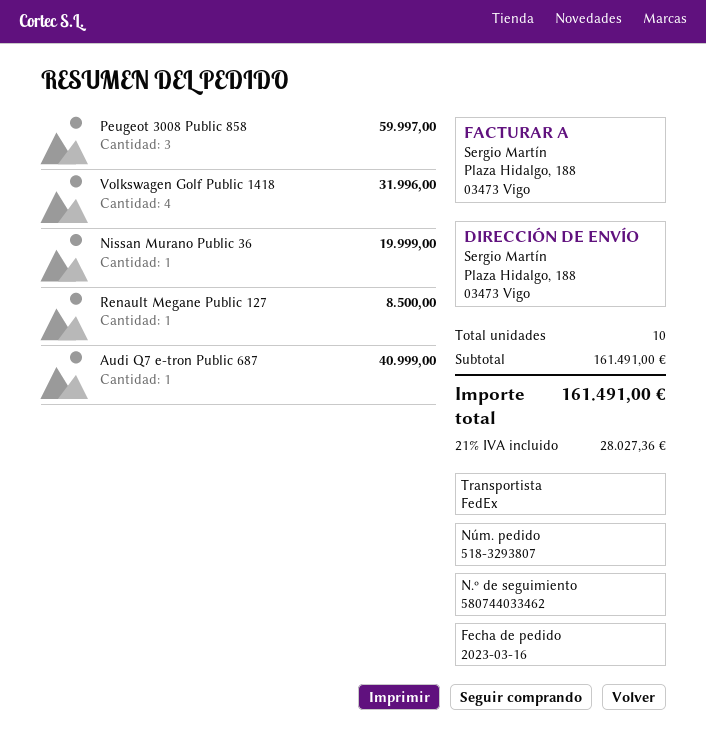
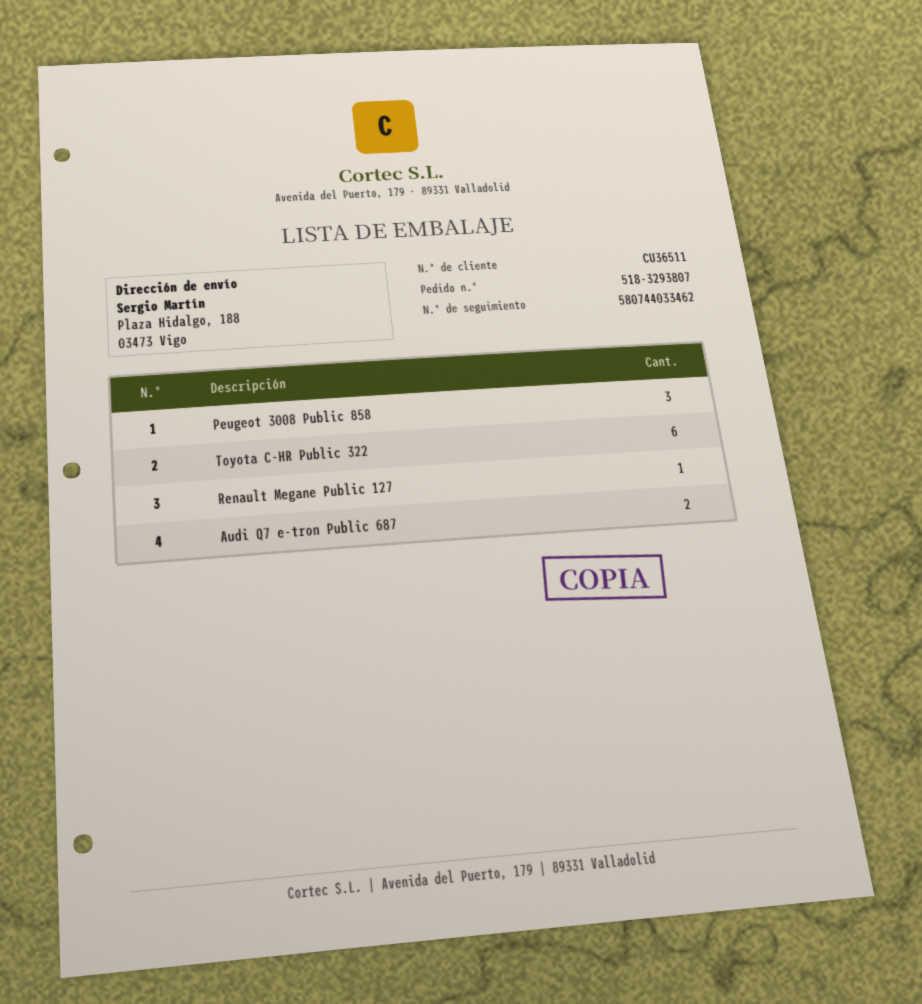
Volkswagen Golf Public 1418: 4 -> none
Nissan Murano Public 36: 1 -> none
Audi Q7 e-tron Public 687: 1 -> 2
Toyota C-HR Public 322: none -> 6

